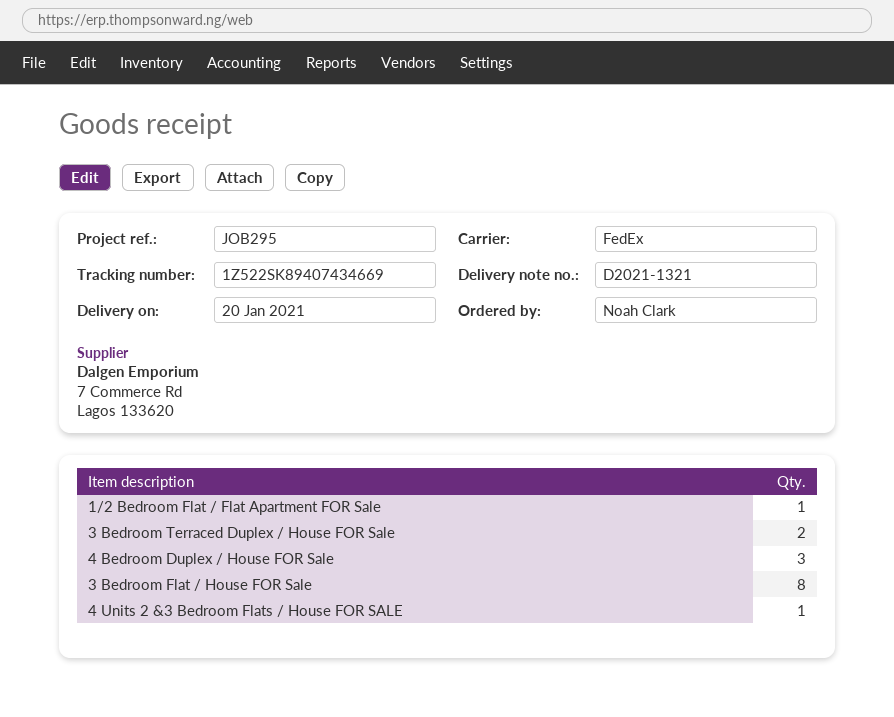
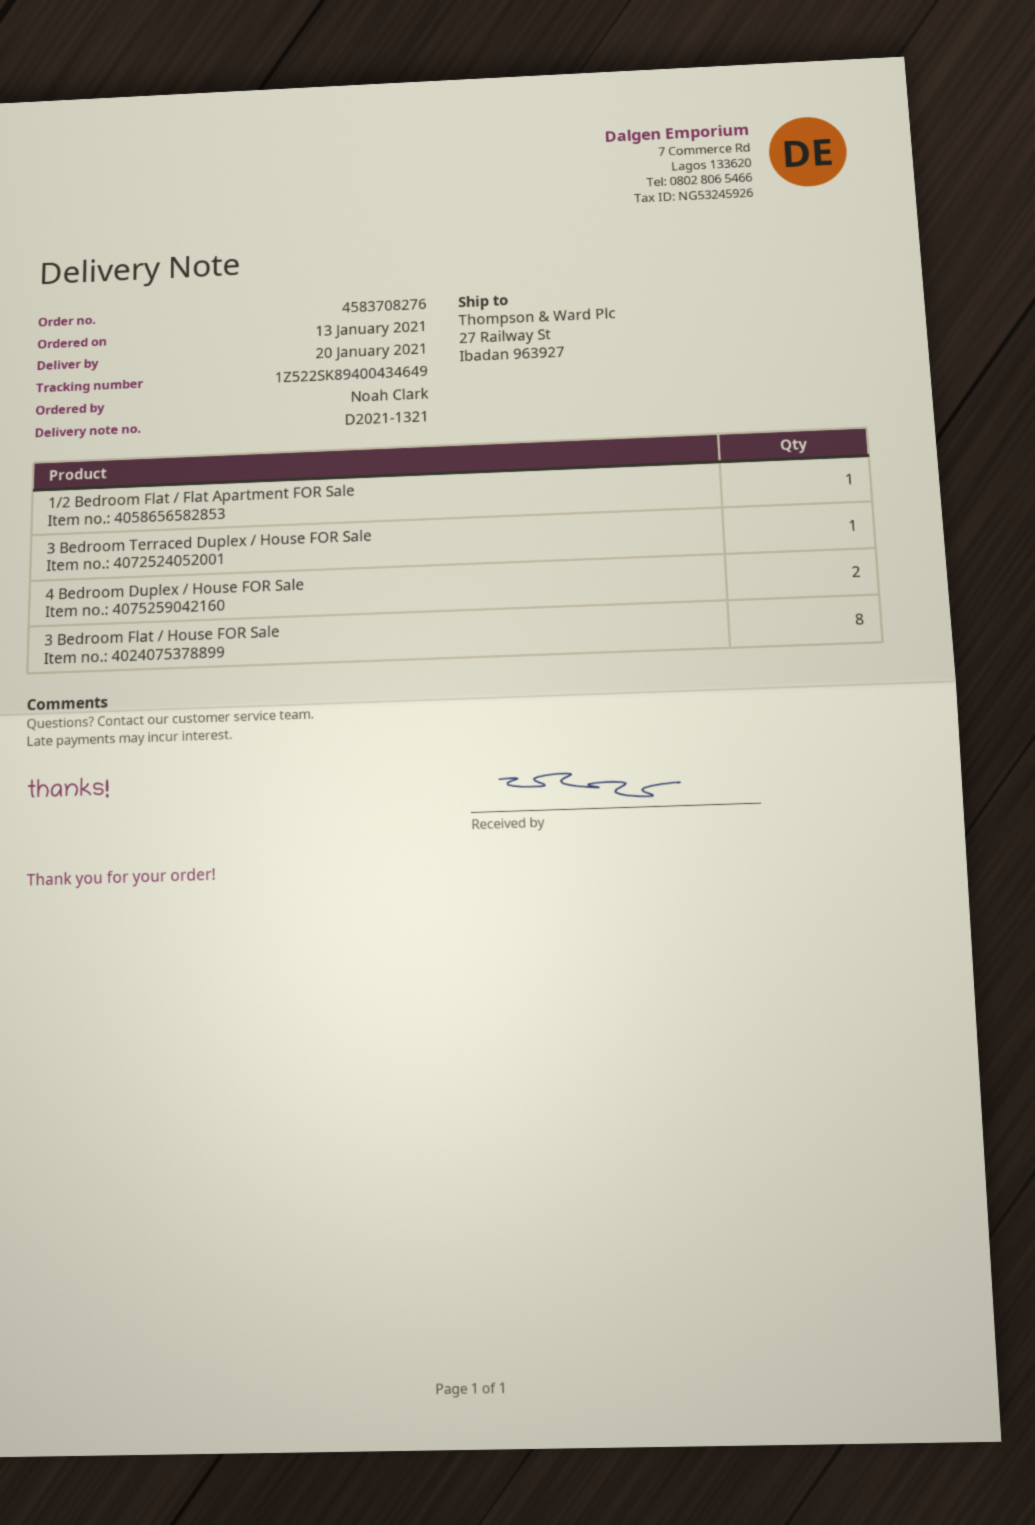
tracking number: 1Z522SK89407434669 -> 1Z522SK89400434649
3 Bedroom Terraced Duplex / House FOR Sale: 2 -> 1
4 Bedroom Duplex / House FOR Sale: 3 -> 2
4 Units 2 &3 Bedroom Flats / House FOR SALE: 1 -> none

